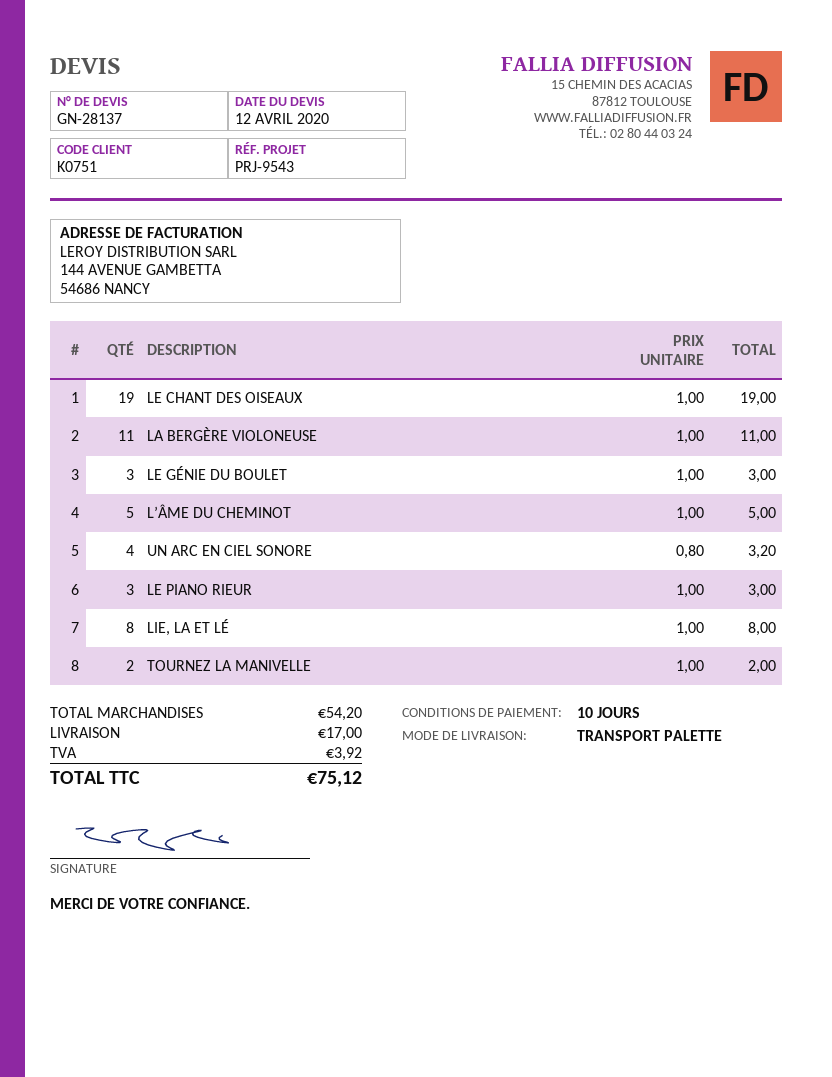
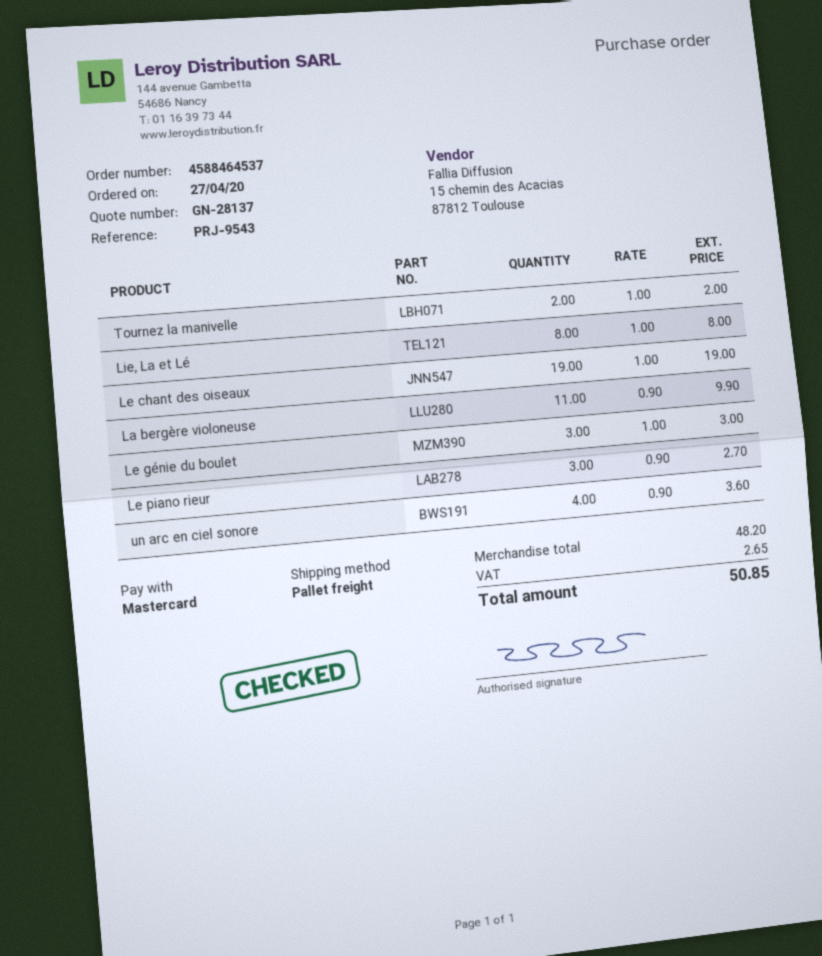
LA BERGÈRE VIOLONEUSE: 11 x 1.00 = 11.00 -> 11 x 0.90 = 9.90
L’ÂME DU CHEMINOT: 5 x 1.00 = 5.00 -> none
UN ARC EN CIEL SONORE: 4 x 0.80 = 3.20 -> 4 x 0.90 = 3.60
LE PIANO RIEUR: 3 x 1.00 = 3.00 -> 3 x 0.90 = 2.70
subtotal: 54.20 -> 48.20
shipping: 17.00 -> none
tax: 3.92 -> 2.65
total: 75.12 -> 50.85

